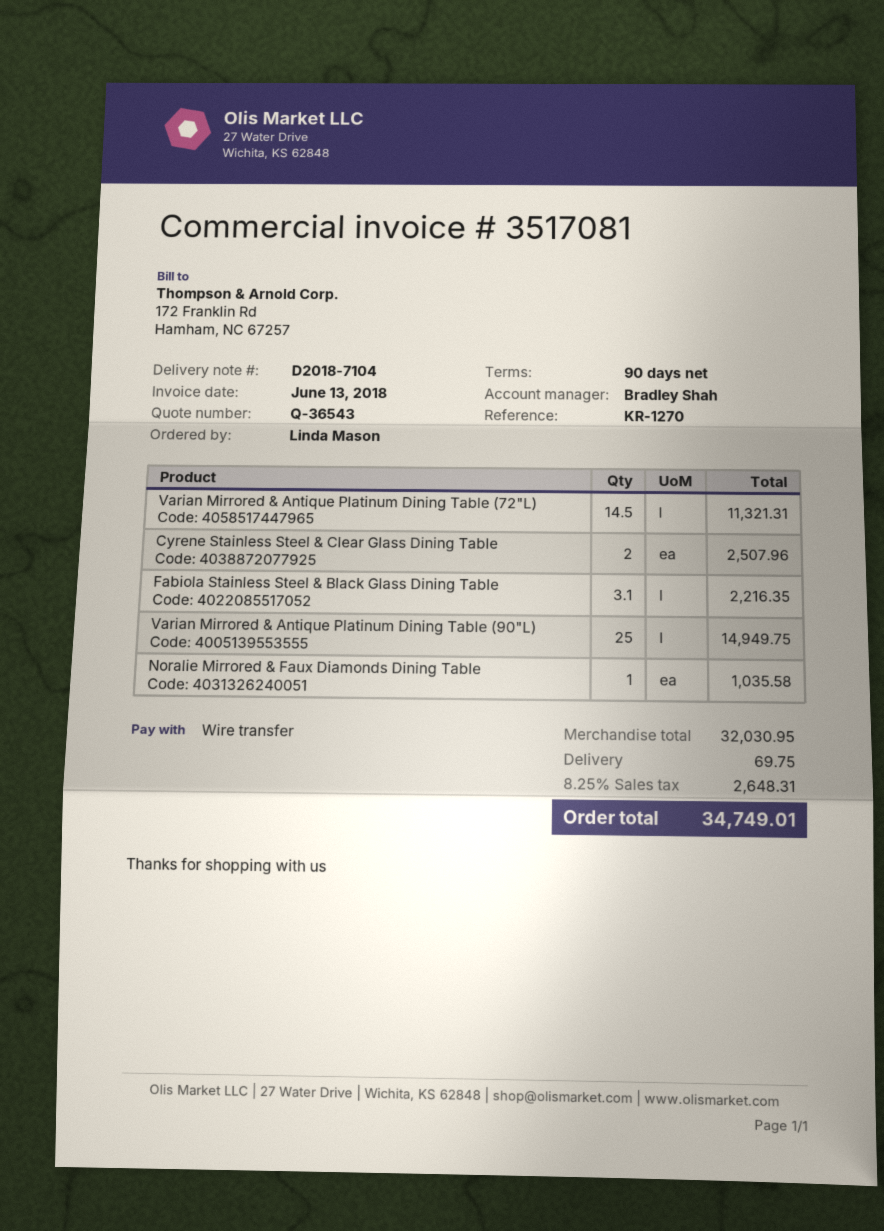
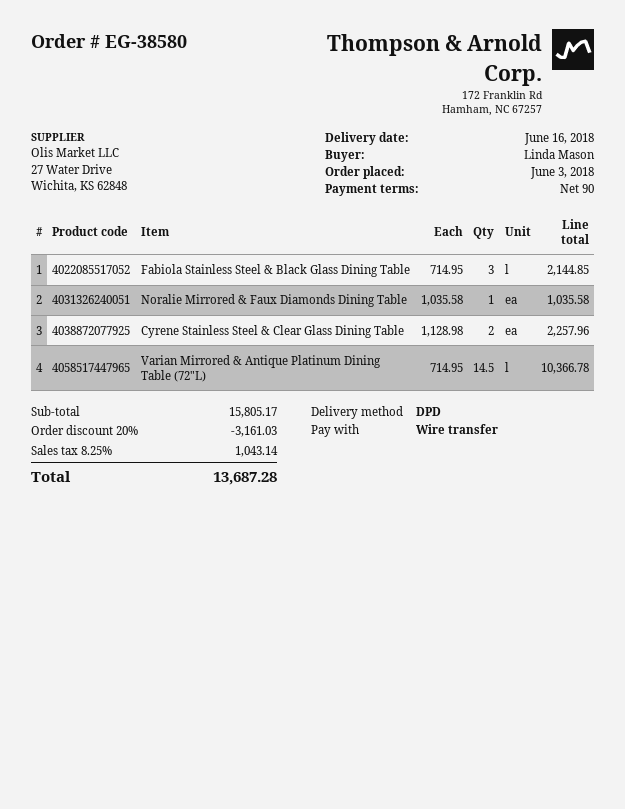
Varian Mirrored & Antique Platinum Dining Table (72"L): 14.5 for 11321.31 -> 14.5 for 10366.78
Cyrene Stainless Steel & Clear Glass Dining Table: 2 for 2507.96 -> 2 for 2257.96
Fabiola Stainless Steel & Black Glass Dining Table: 3.1 for 2216.35 -> 3 for 2144.85
Varian Mirrored & Antique Platinum Dining Table (90"L): 25 for 14949.75 -> none
subtotal: 32030.95 -> 15805.17
discount: none -> 20% = 3161.03
shipping: 69.75 -> none
tax: 8.25% = 2648.31 -> 8.25% = 1043.14
total: 34749.01 -> 13687.28

